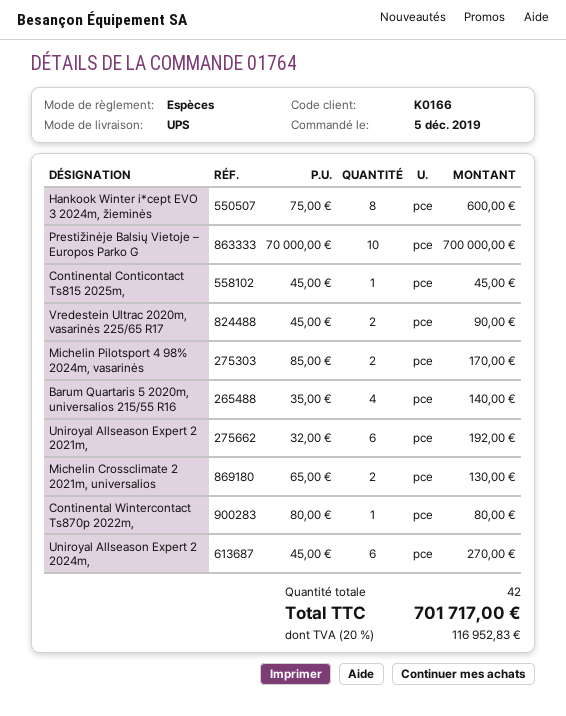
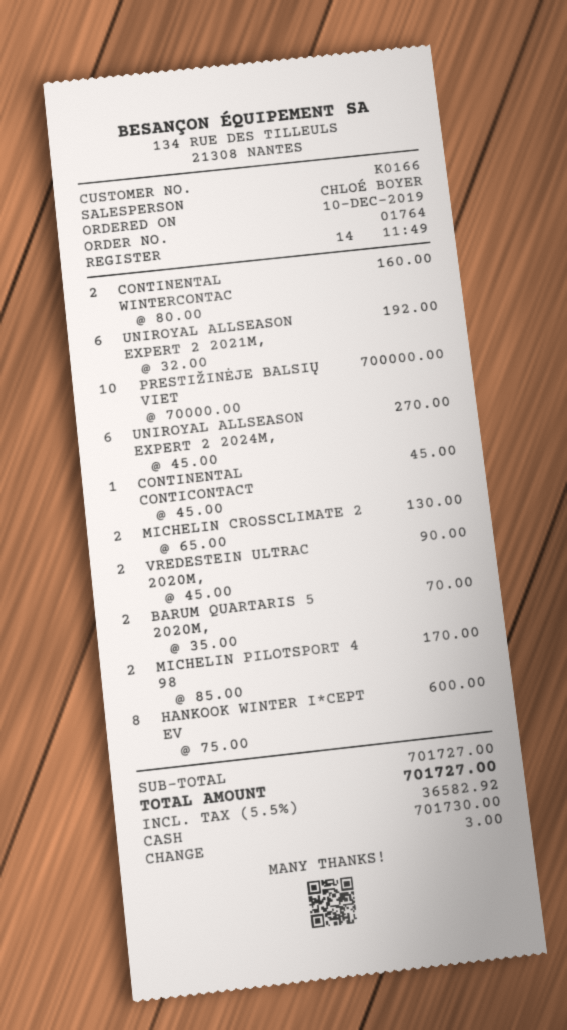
order date: 2019-12-05 -> 2019-12-10
Barum Quartaris 5 2020m, universalios 215/55 R16: 4 x 35.00 = 140.00 -> 2 x 35.00 = 70.00
Continental Wintercontact Ts870p 2022m,: 1 x 80.00 = 80.00 -> 2 x 80.00 = 160.00
tax: 20% = 116952.83 -> 5.5% = 36582.92
total: 701717.00 -> 701727.00

